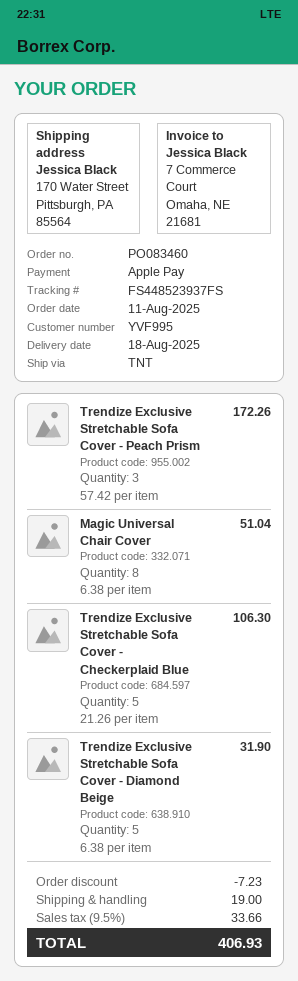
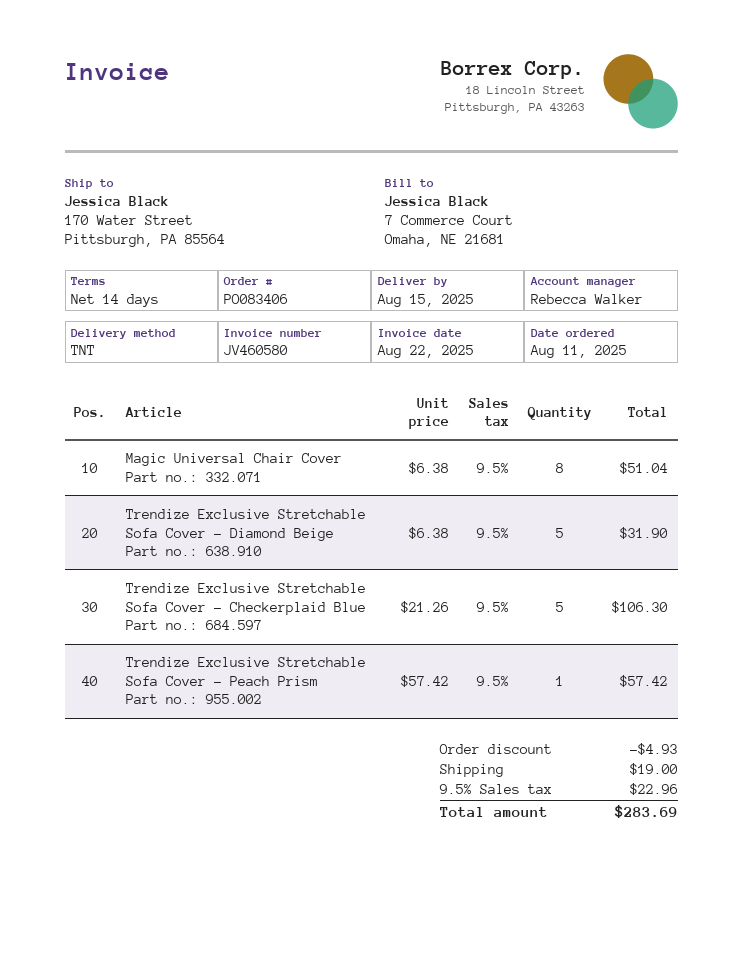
order number: PO083460 -> PO083406
delivery date: 2025-08-18 -> 2025-08-15
Trendize Exclusive Stretchable Sofa Cover - Peach Prism: 3 x 57.42 = 172.26 -> 1 x 57.42 = 57.42
discount: 7.23 -> 4.93
tax: 9.5% = 33.66 -> 9.5% = 22.96
total: 406.93 -> 283.69

